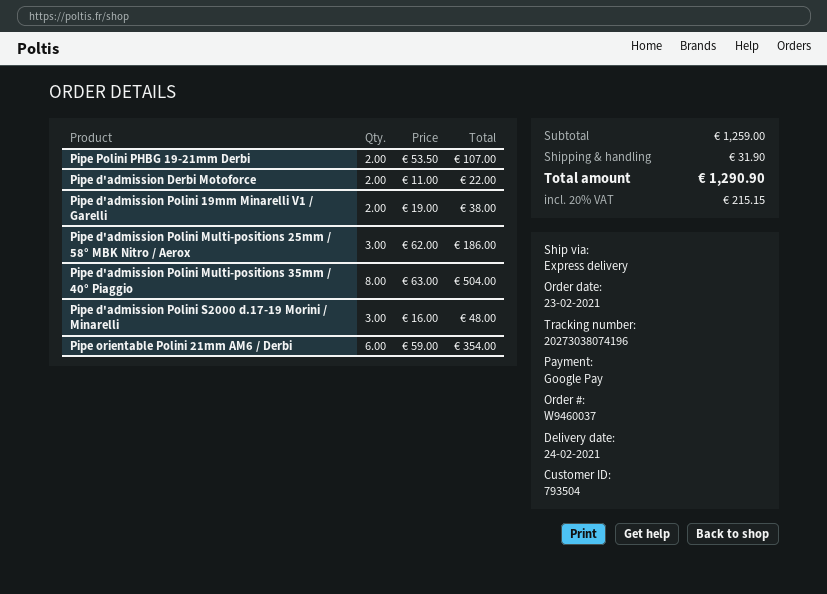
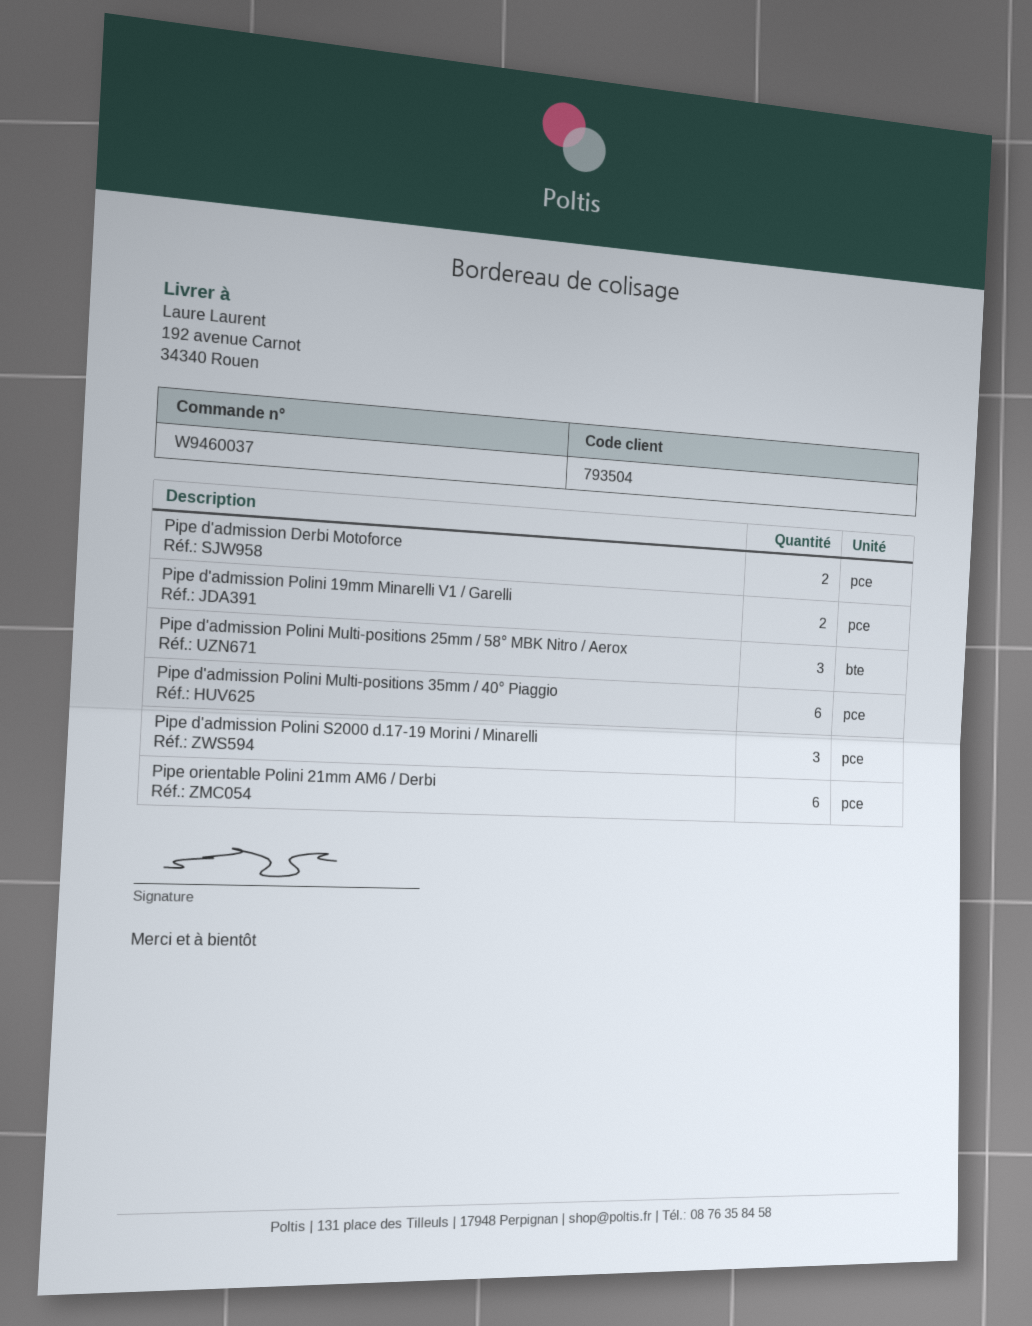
Pipe Polini PHBG 19-21mm Derbi: 2 -> none
Pipe d'admission Polini Multi-positions 35mm / 40° Piaggio: 8 -> 6

